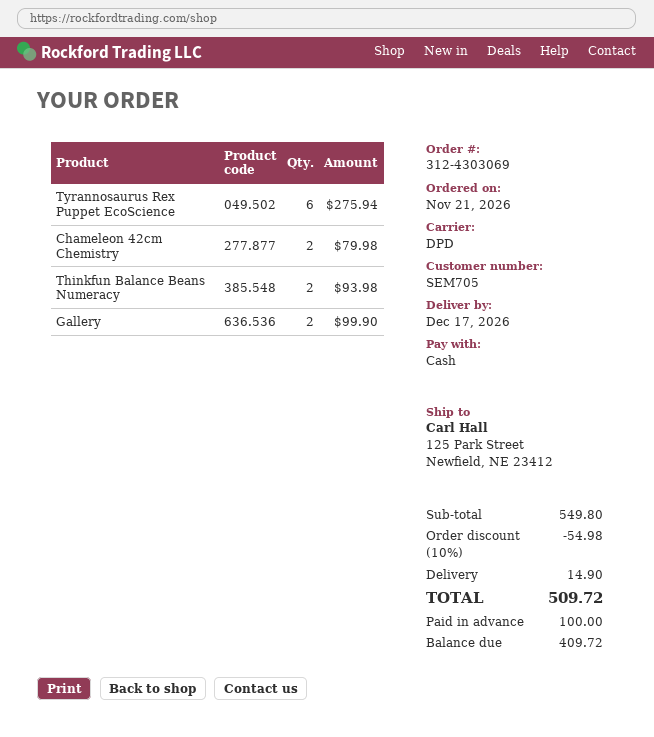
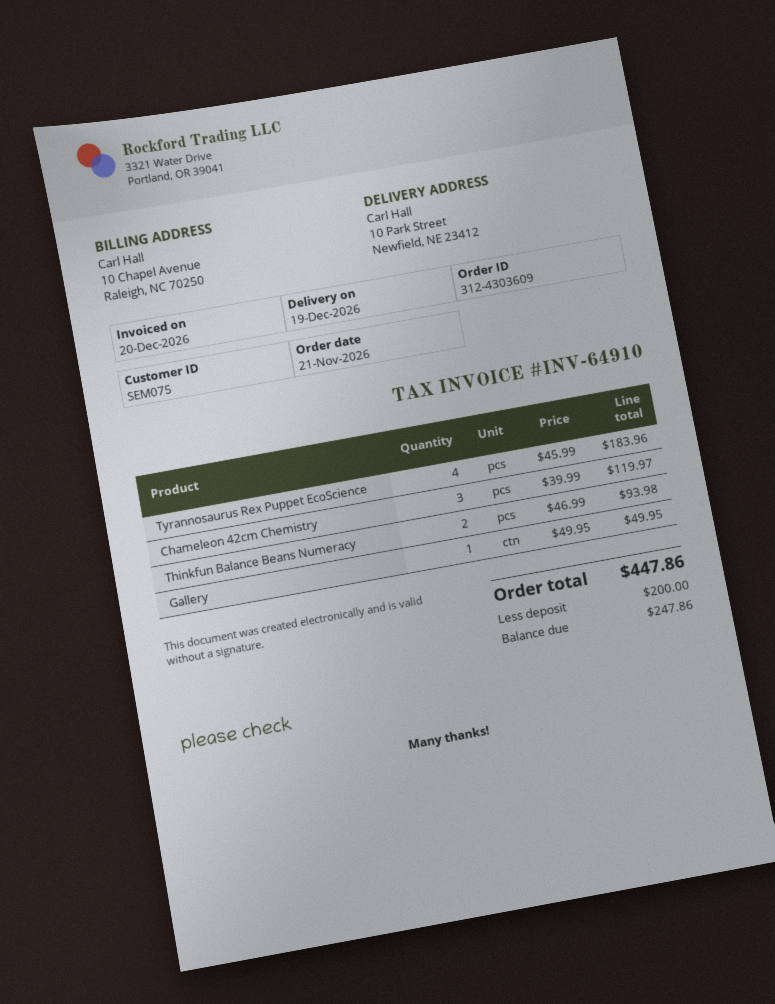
order number: 312-4303069 -> 312-4303609
delivery date: 2026-12-17 -> 2026-12-19
customer number: SEM705 -> SEM075
ship to: 125 Park Street, Newfield, NE 23412 -> 10 Park Street, Newfield, NE 23412
Tyrannosaurus Rex Puppet EcoScience: 6 for 275.94 -> 4 for 183.96
Chameleon 42cm Chemistry: 2 for 79.98 -> 3 for 119.97
Gallery: 2 for 99.90 -> 1 for 49.95
discount: 10% = 54.98 -> none
shipping: 14.90 -> none
total: 509.72 -> 447.86
deposit: 100.00 -> 200.00
balance: 409.72 -> 247.86

